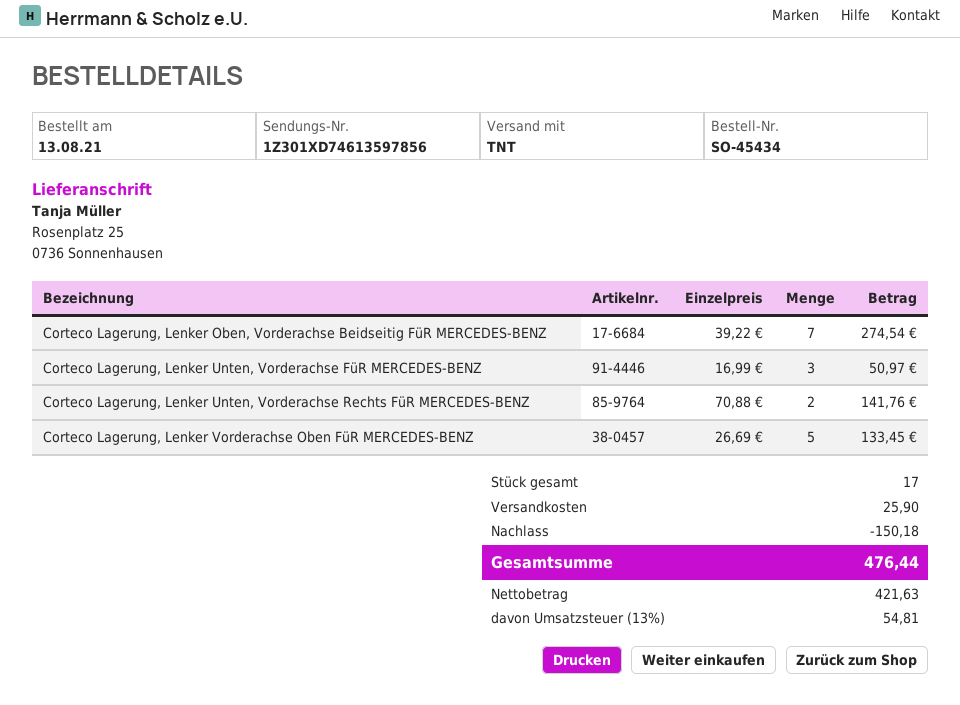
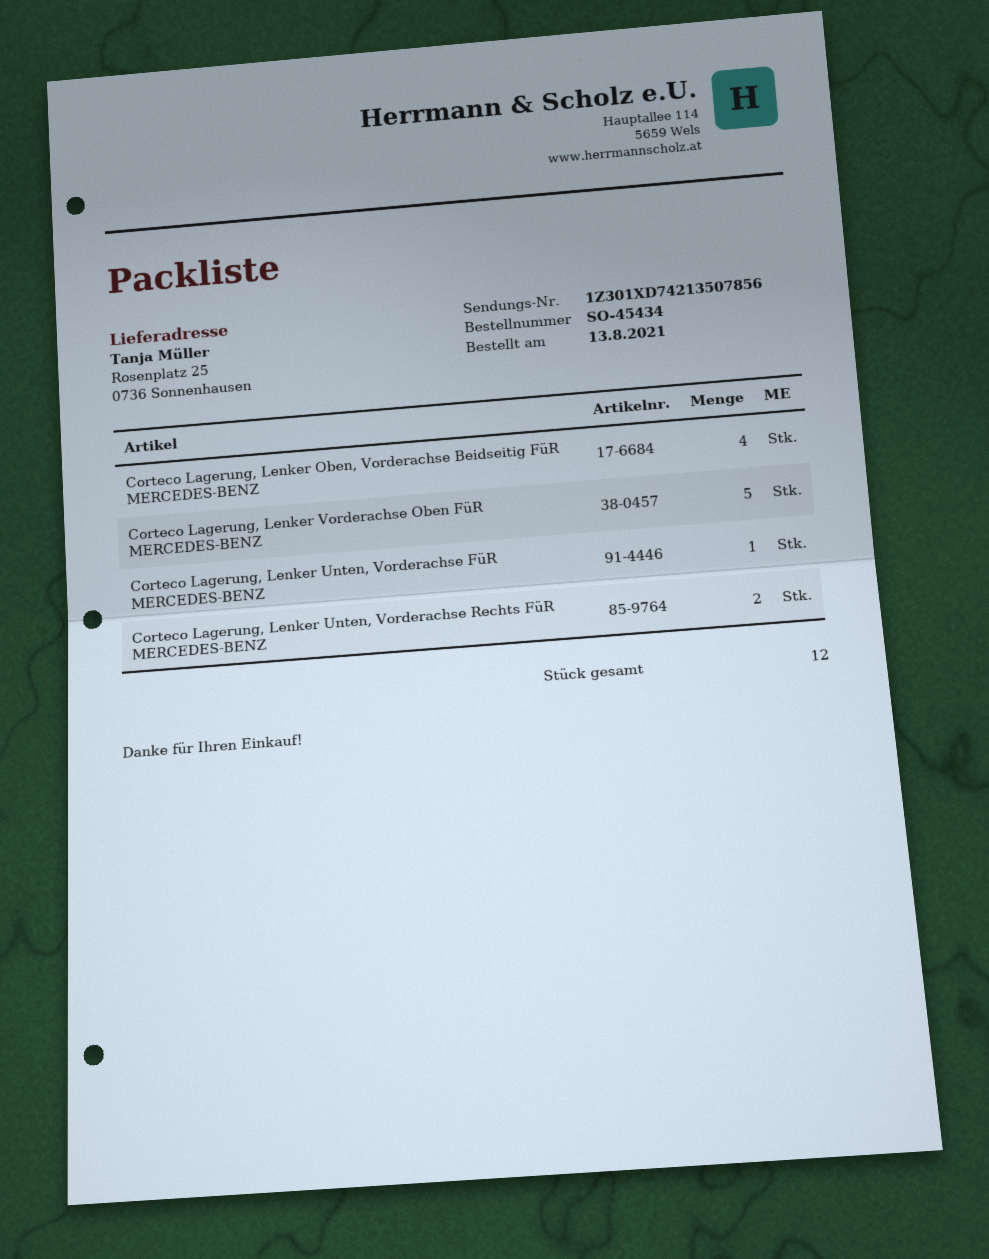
tracking number: 1Z301XD74613597856 -> 1Z301XD74213507856
Corteco Lagerung, Lenker Oben, Vorderachse Beidseitig FüR MERCEDES-BENZ: 7 -> 4
Corteco Lagerung, Lenker Unten, Vorderachse FüR MERCEDES-BENZ: 3 -> 1
total quantity: 17 -> 12

